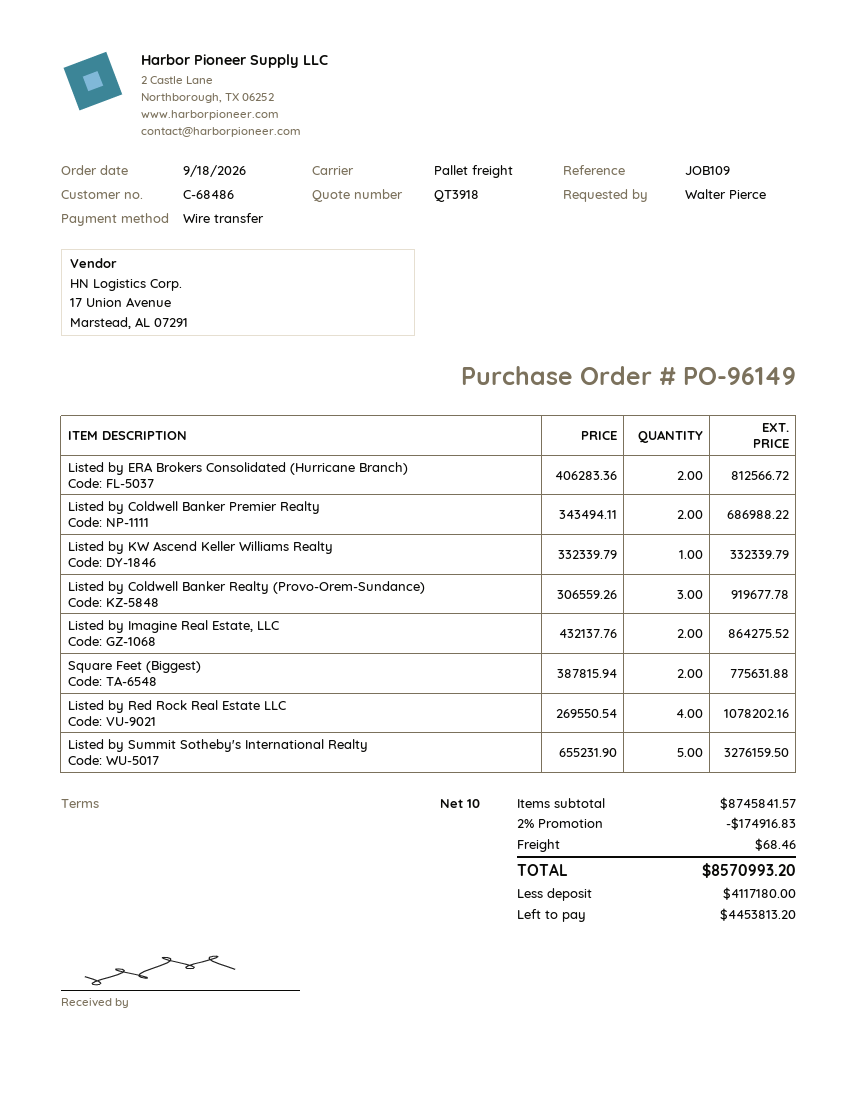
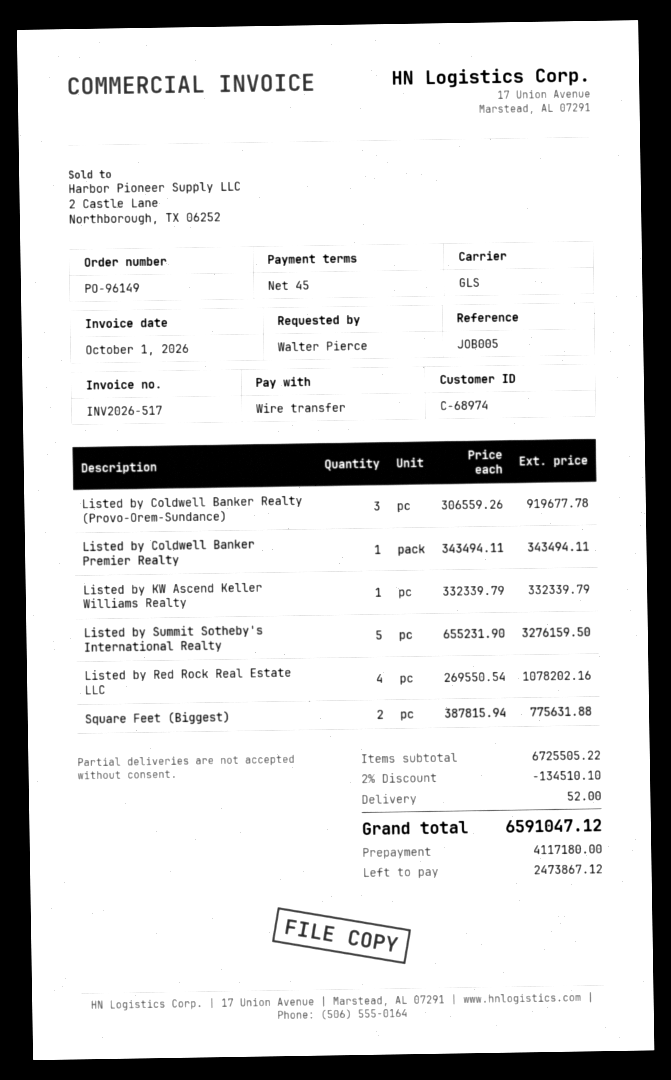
payment terms: 10 days -> 45 days
customer number: C-68486 -> C-68974
reference: JOB109 -> JOB005
shipping method: pallet freight -> GLS
Listed by ERA Brokers Consolidated (Hurricane Branch): 2 x 406283.36 = 812566.72 -> none
Listed by Coldwell Banker Premier Realty: 2 x 343494.11 = 686988.22 -> 1 x 343494.11 = 343494.11
Listed by Imagine Real Estate, LLC: 2 x 432137.76 = 864275.52 -> none
subtotal: 8745841.57 -> 6725505.22
discount: 2% = 174916.83 -> 2% = 134510.10
shipping: 68.46 -> 52.00
total: 8570993.20 -> 6591047.12
balance: 4453813.20 -> 2473867.12

